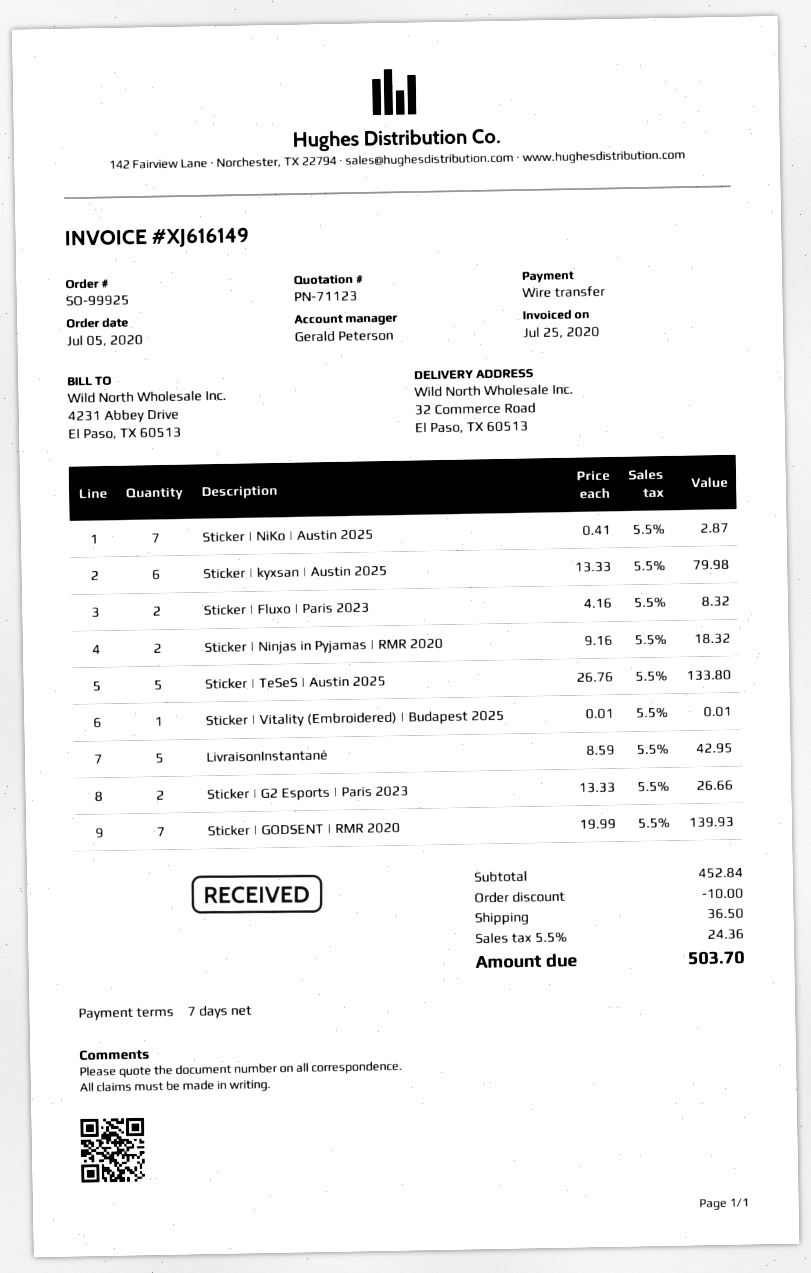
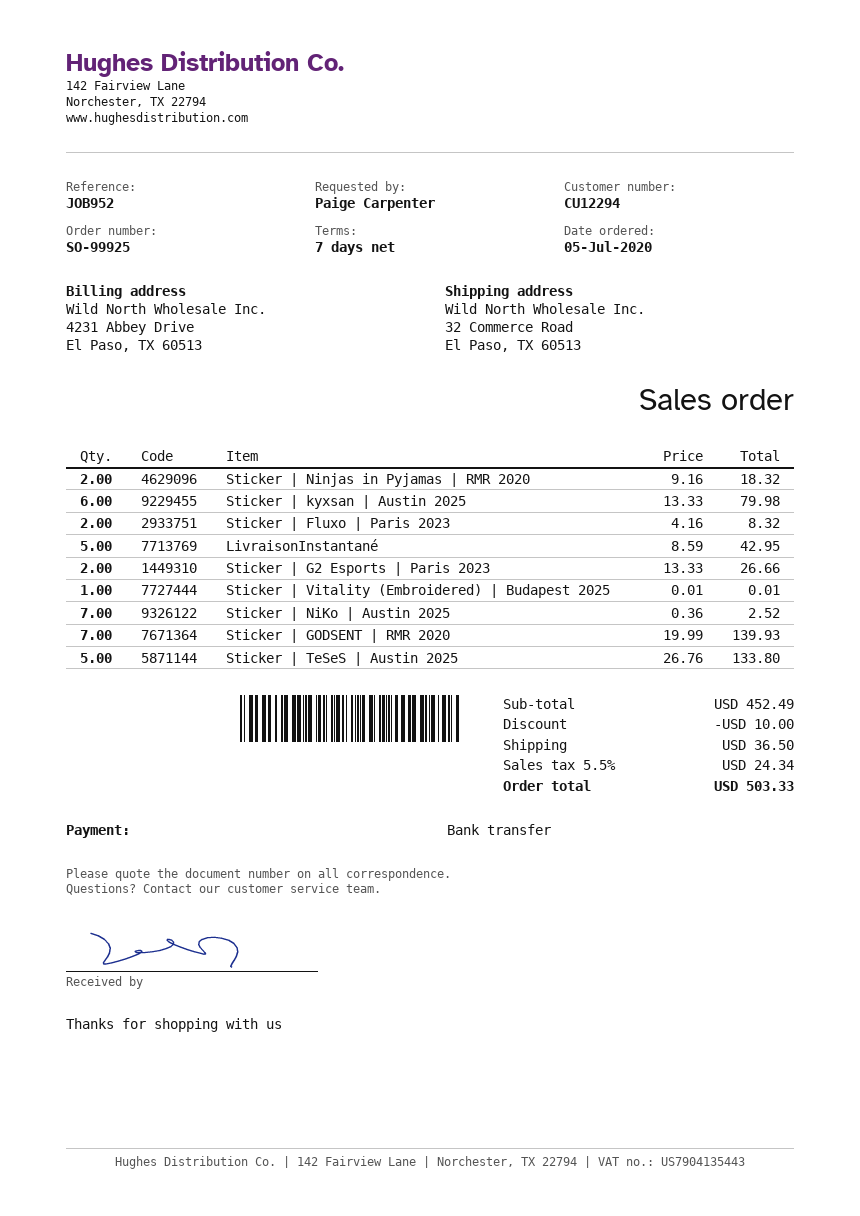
Sticker | NiKo | Austin 2025: 7 x 0.41 = 2.87 -> 7 x 0.36 = 2.52
subtotal: 452.84 -> 452.49
tax: 5.5% = 24.36 -> 5.5% = 24.34
total: 503.70 -> 503.33

